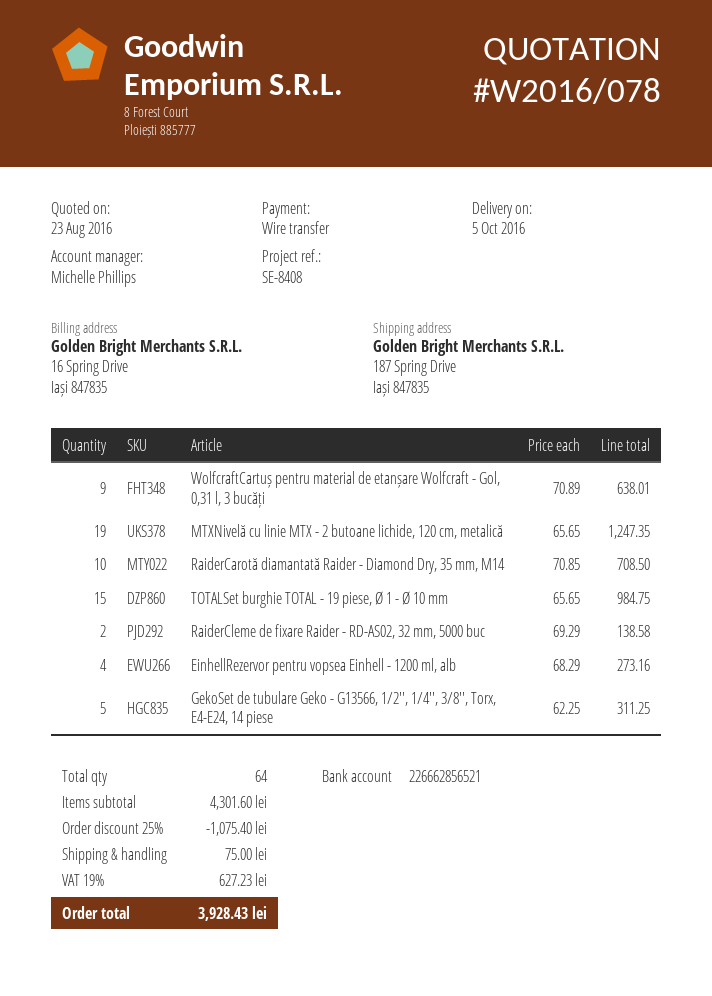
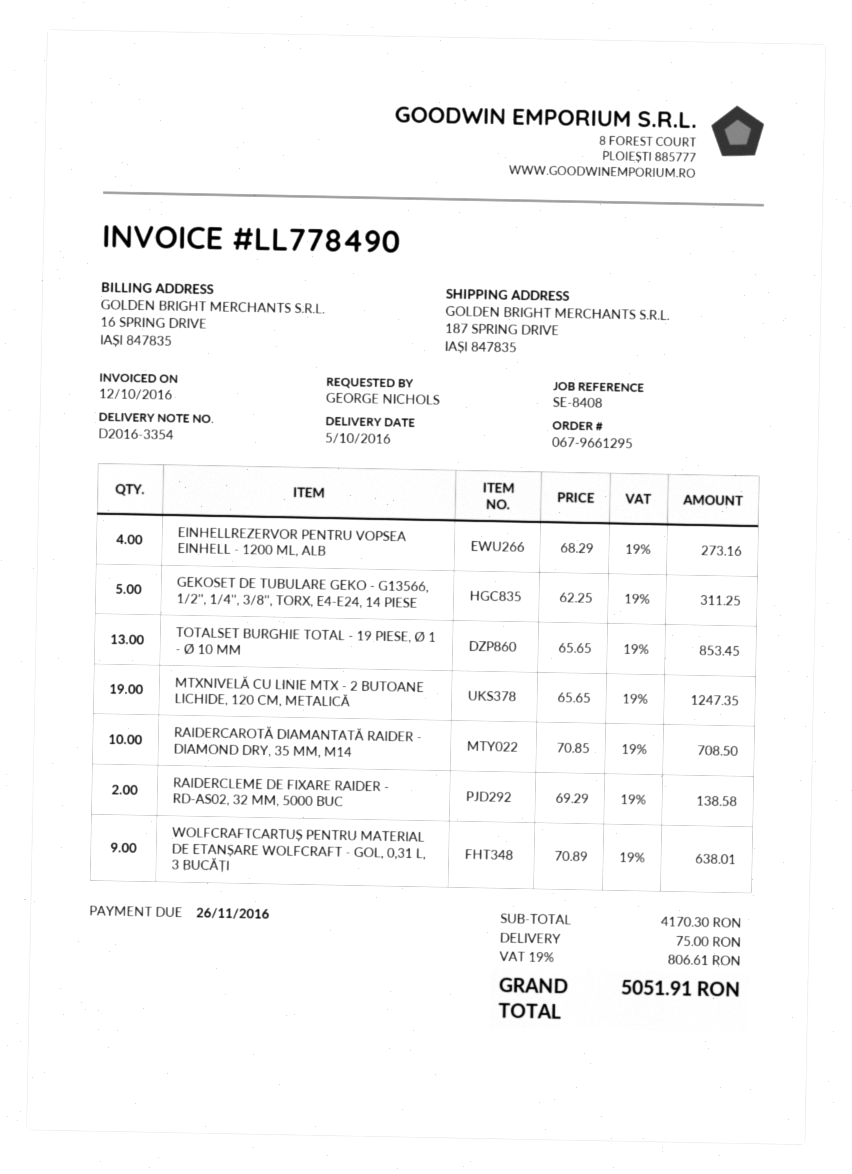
TOTALSet burghie TOTAL - 19 piese, Ø 1 - Ø 10 mm: 15 x 65.65 = 984.75 -> 13 x 65.65 = 853.45
subtotal: 4301.60 -> 4170.30
discount: 25% = 1075.40 -> none
tax: 19% = 627.23 -> 19% = 806.61
total: 3928.43 -> 5051.91

